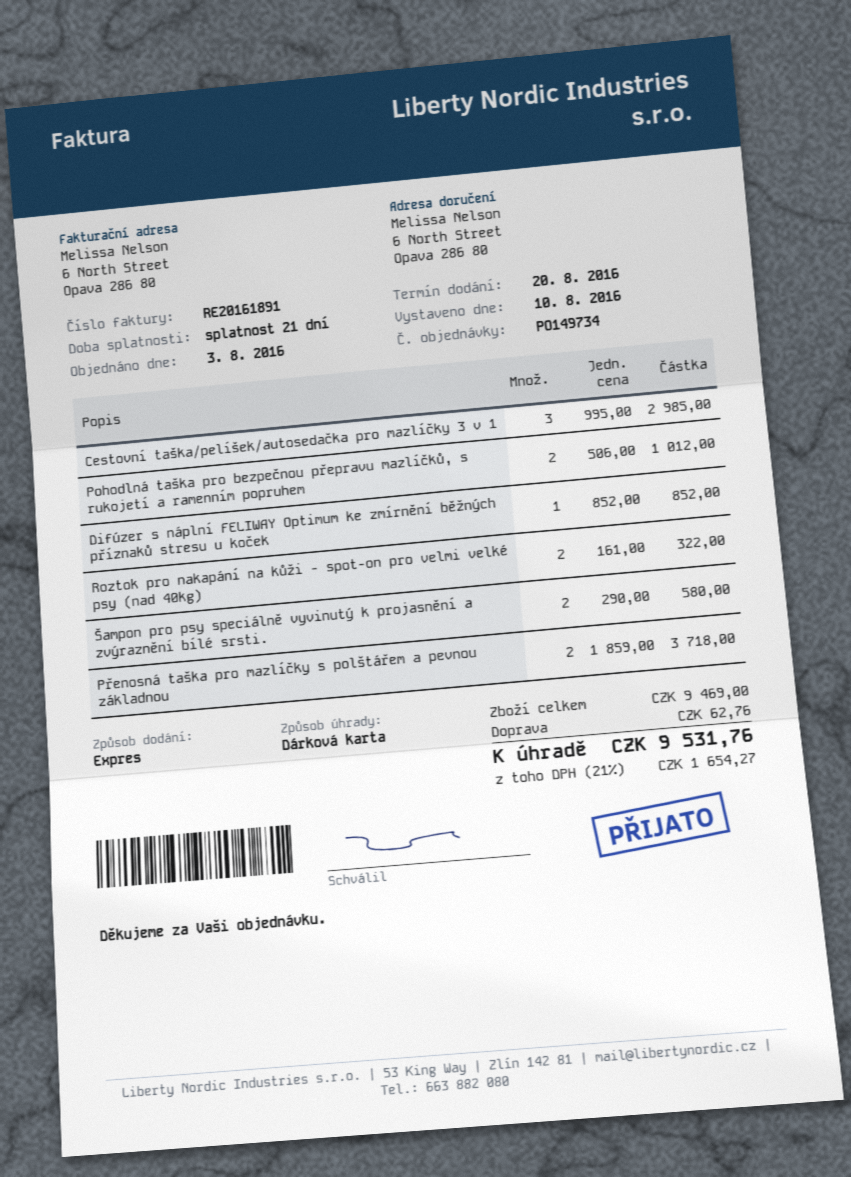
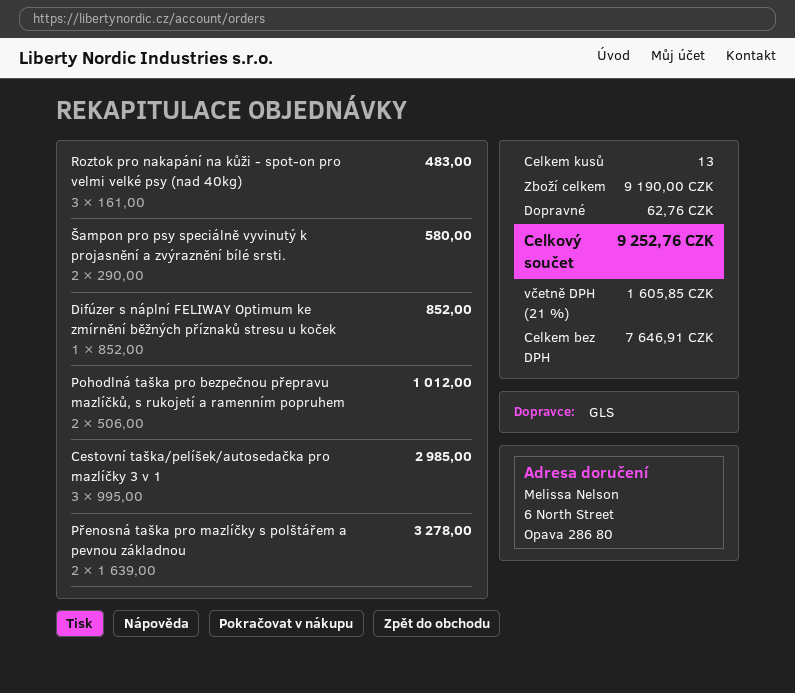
shipping method: express -> GLS
Roztok pro nakapání na kůži - spot-on pro velmi velké psy (nad 40kg): 2 x 161.00 = 322.00 -> 3 x 161.00 = 483.00
Přenosná taška pro mazlíčky s polštářem a pevnou základnou: 2 x 1859.00 = 3718.00 -> 2 x 1639.00 = 3278.00
subtotal: 9469.00 -> 9190.00
tax: 21% = 1654.27 -> 21% = 1605.85
total: 9531.76 -> 9252.76

